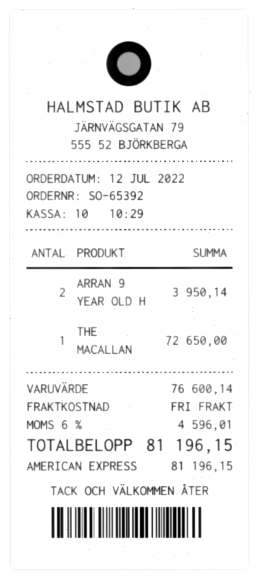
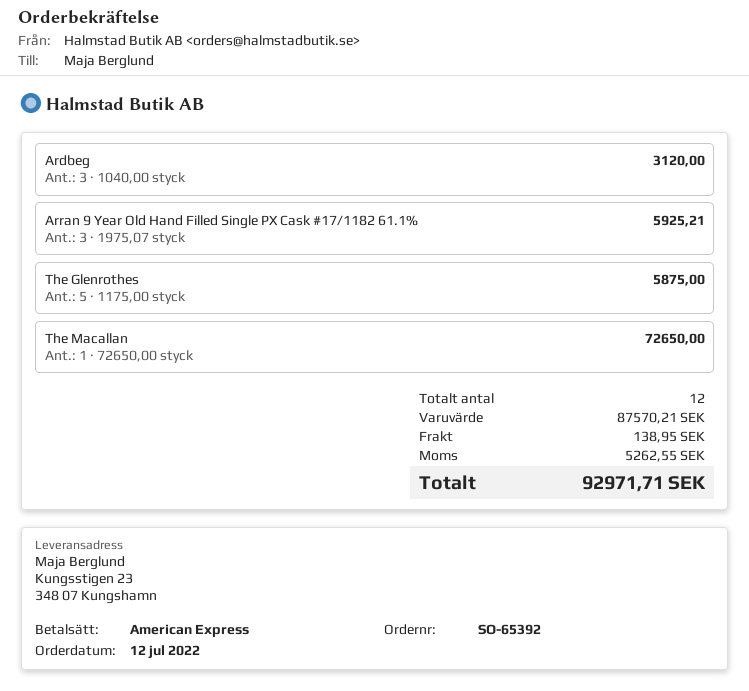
ARRAN 9 YEAR OLD H: 2 for 3950.14 -> 3 for 5925.21
Ardbeg: none -> 3 for 3120.00
The Glenrothes: none -> 5 for 5875.00
subtotal: 76600.14 -> 87570.21
shipping: 0.00 -> 138.95
tax: 4596.01 -> 5262.55
total: 81196.15 -> 92971.71

